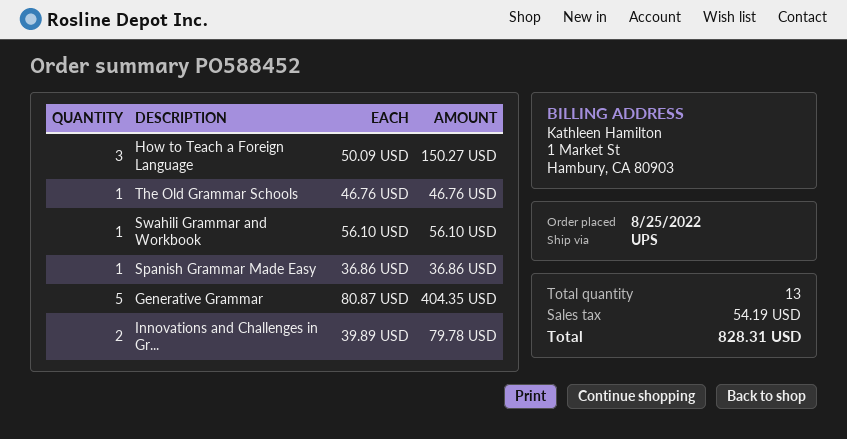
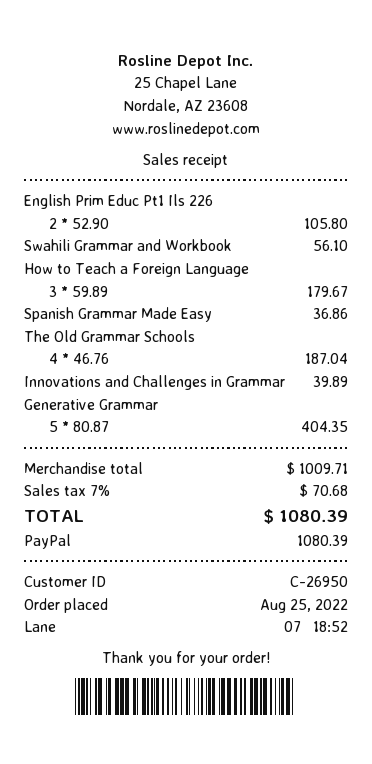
How to Teach a Foreign Language: 3 x 50.09 = 150.27 -> 3 x 59.89 = 179.67
The Old Grammar Schools: 1 x 46.76 = 46.76 -> 4 x 46.76 = 187.04
Innovations and Challenges in Gr...: 2 x 39.89 = 79.78 -> 1 x 39.89 = 39.89
English Prim Educ Pt1 Ils 226: none -> 2 x 52.90 = 105.80
tax: 54.19 -> 70.68
total: 828.31 -> 1080.39

